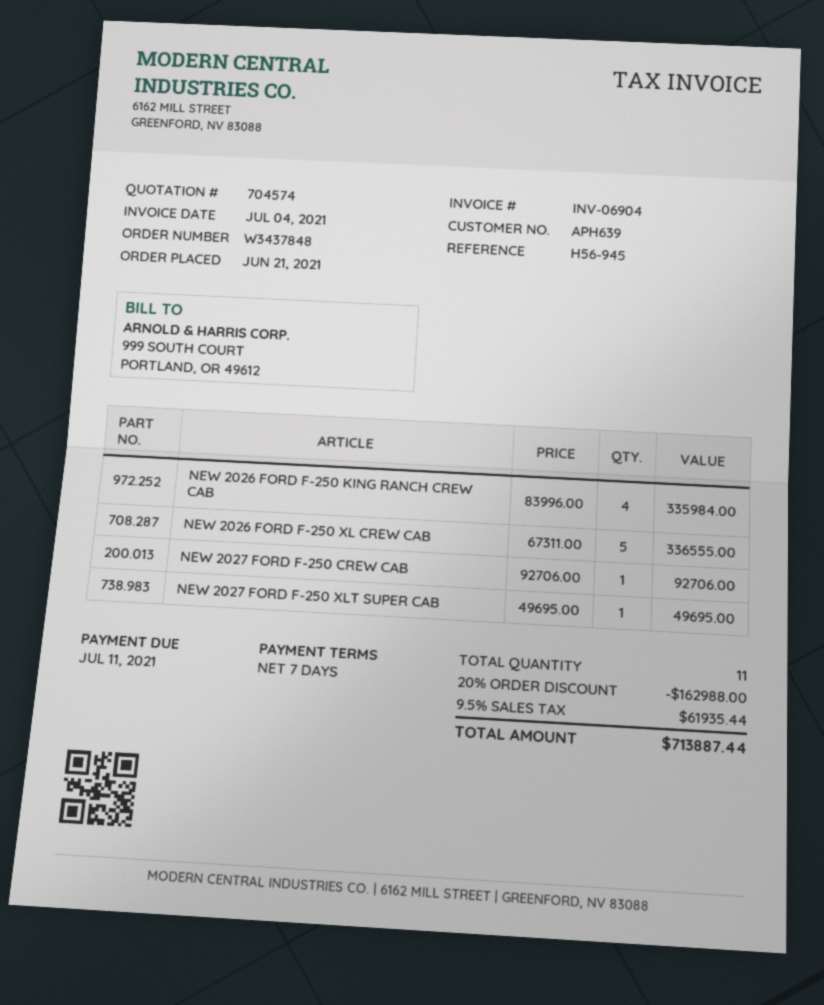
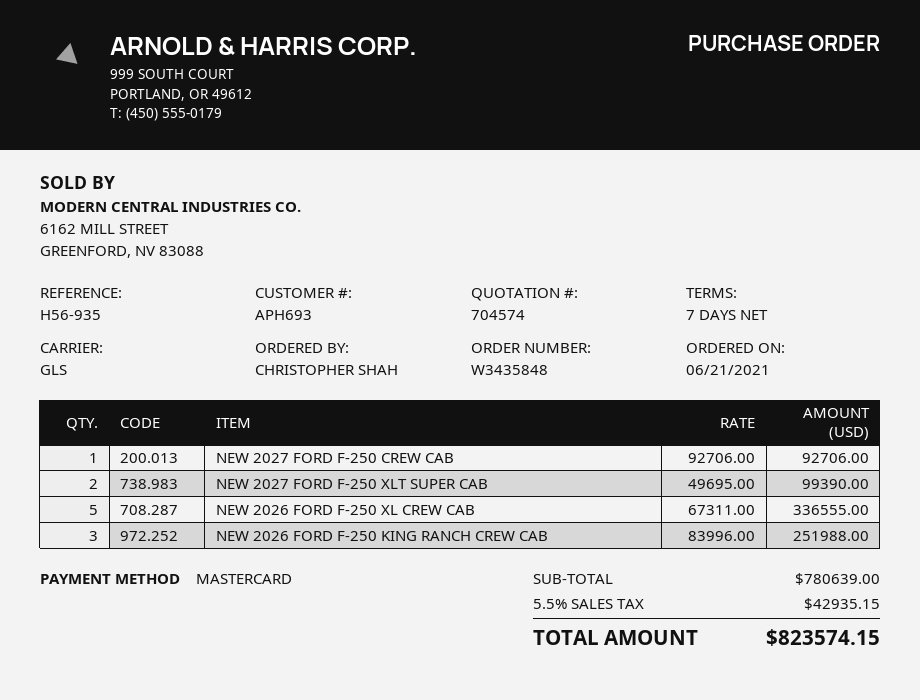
order number: W3437848 -> W3435848
customer number: APH639 -> APH693
reference: H56-945 -> H56-935
NEW 2026 FORD F-250 KING RANCH CREW CAB: 4 x 83996.00 = 335984.00 -> 3 x 83996.00 = 251988.00
NEW 2027 FORD F-250 XLT SUPER CAB: 1 x 49695.00 = 49695.00 -> 2 x 49695.00 = 99390.00
discount: 20% = 162988.00 -> none
tax: 9.5% = 61935.44 -> 5.5% = 42935.15
total: 713887.44 -> 823574.15

